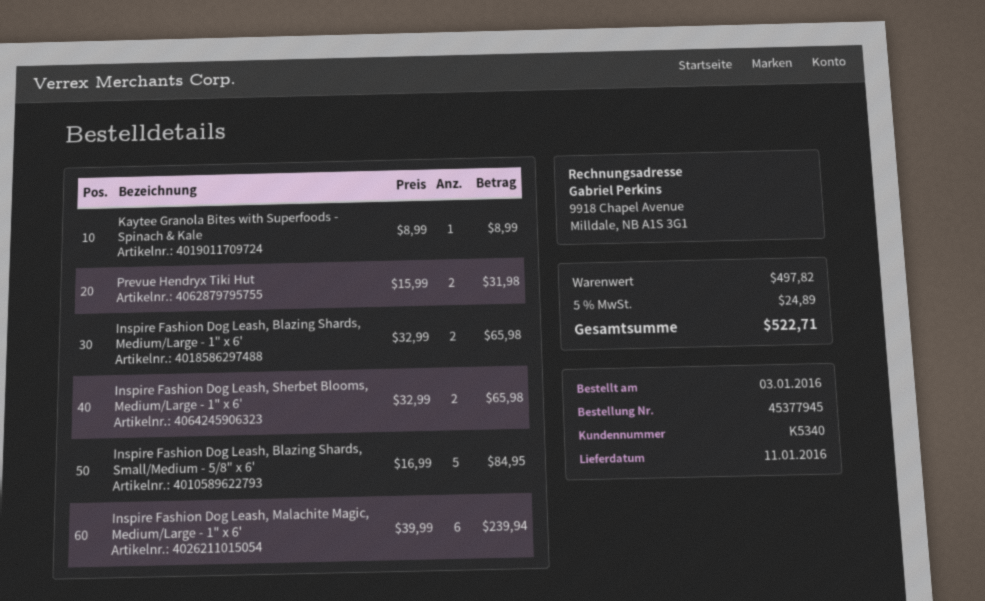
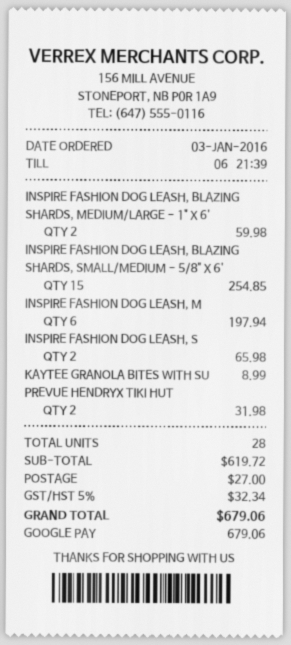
Inspire Fashion Dog Leash, Blazing Shards, Medium/Large - 1" x 6': 2 for 65.98 -> 2 for 59.98
Inspire Fashion Dog Leash, Blazing Shards, Small/Medium - 5/8" x 6': 5 for 84.95 -> 15 for 254.85
Inspire Fashion Dog Leash, Malachite Magic, Medium/Large - 1" x 6': 6 for 239.94 -> 6 for 197.94
subtotal: 497.82 -> 619.72
shipping: none -> 27.00
tax: 5% = 24.89 -> 5% = 32.34
total: 522.71 -> 679.06

